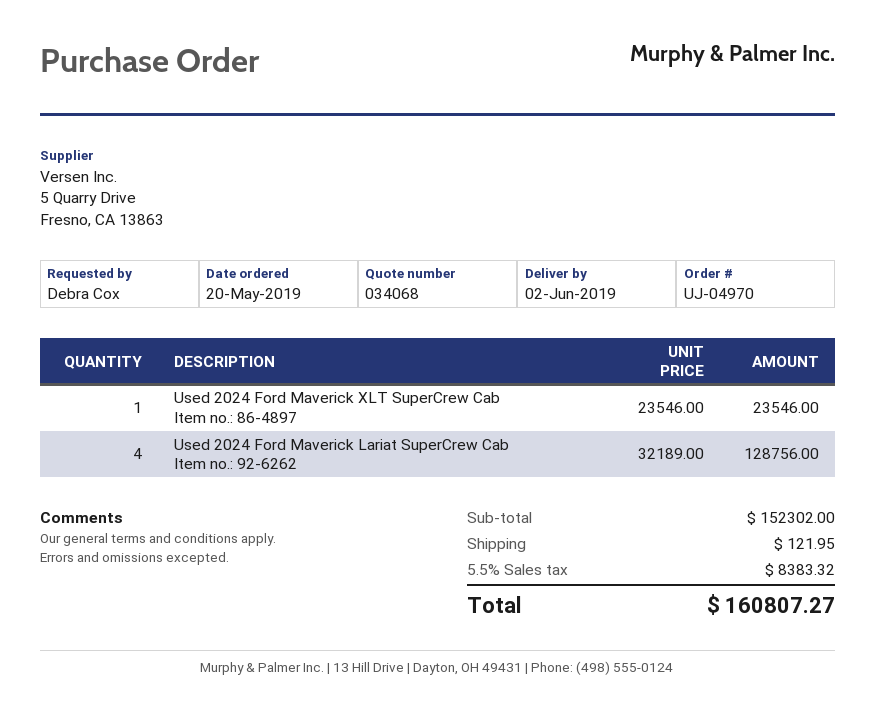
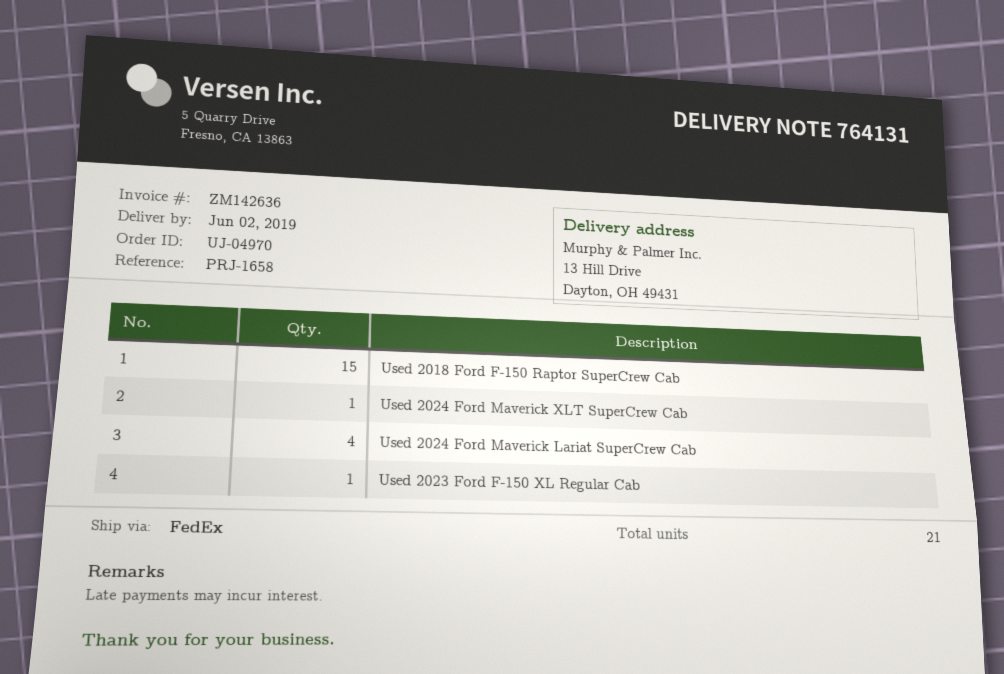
Used 2018 Ford F-150 Raptor SuperCrew Cab: none -> 15
Used 2023 Ford F-150 XL Regular Cab: none -> 1

